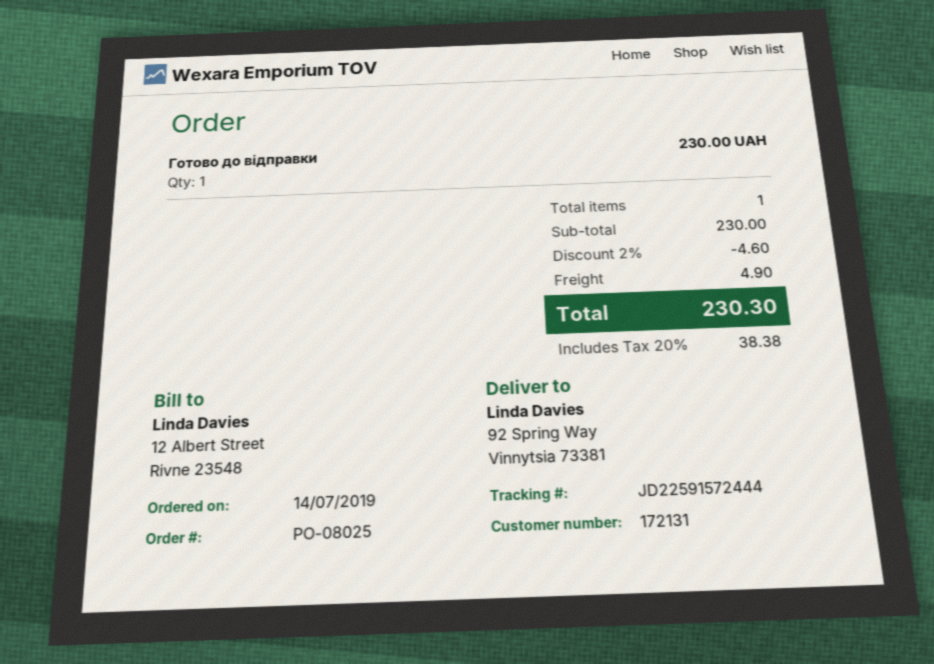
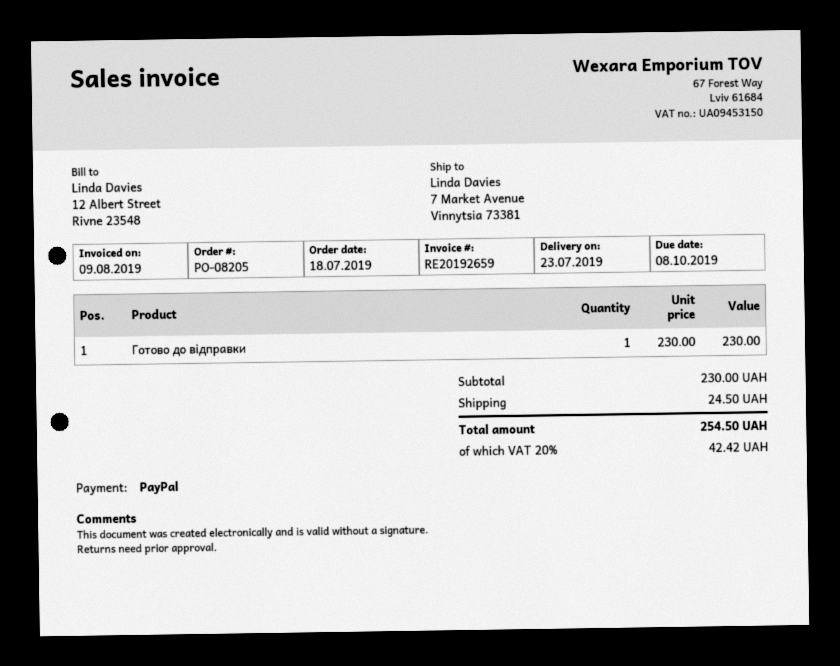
order number: PO-08025 -> PO-08205
order date: 2019-07-14 -> 2019-07-18
ship to: 92 Spring Way, Vinnytsia 73381 -> 7 Market Avenue, Vinnytsia 73381
discount: 2% = 4.60 -> none
shipping: 4.90 -> 24.50
tax: 20% = 38.38 -> 20% = 42.42
total: 230.30 -> 254.50

